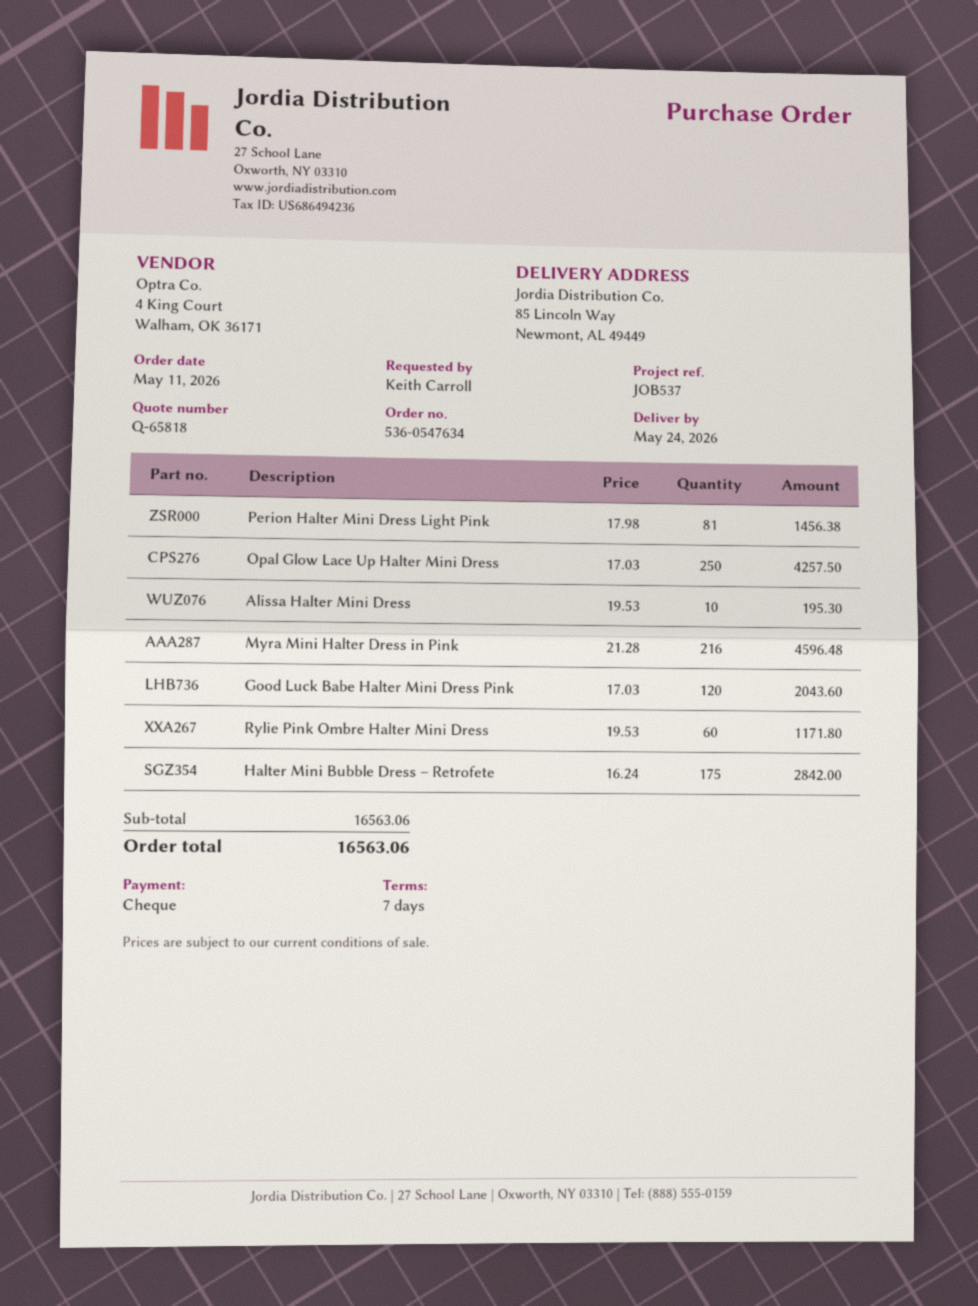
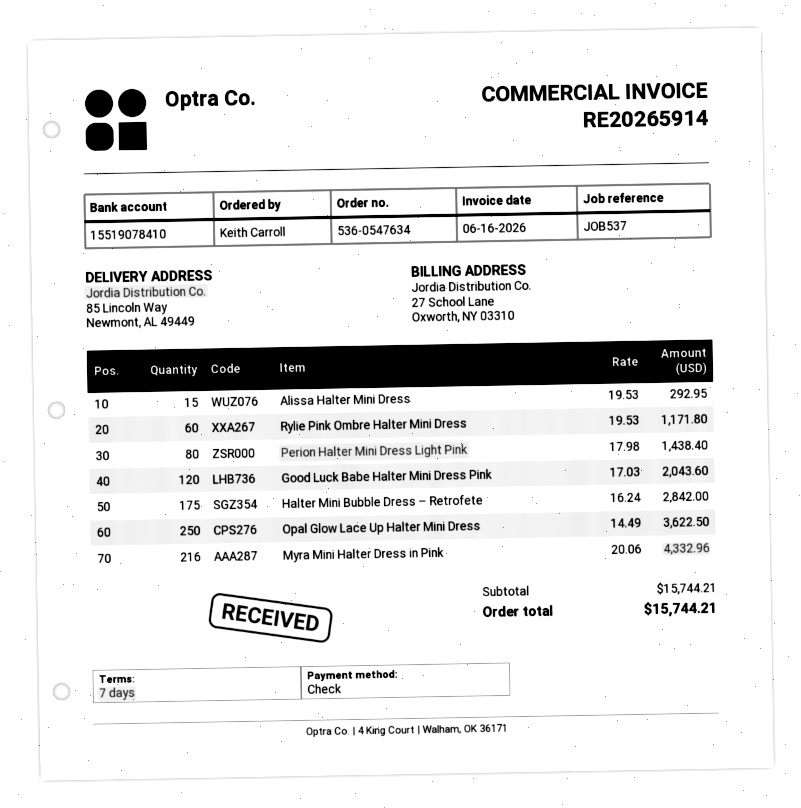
Perion Halter Mini Dress Light Pink: 81 x 17.98 = 1456.38 -> 80 x 17.98 = 1438.40
Opal Glow Lace Up Halter Mini Dress: 250 x 17.03 = 4257.50 -> 250 x 14.49 = 3622.50
Alissa Halter Mini Dress: 10 x 19.53 = 195.30 -> 15 x 19.53 = 292.95
Myra Mini Halter Dress in Pink: 216 x 21.28 = 4596.48 -> 216 x 20.06 = 4332.96
subtotal: 16563.06 -> 15744.21
total: 16563.06 -> 15744.21

